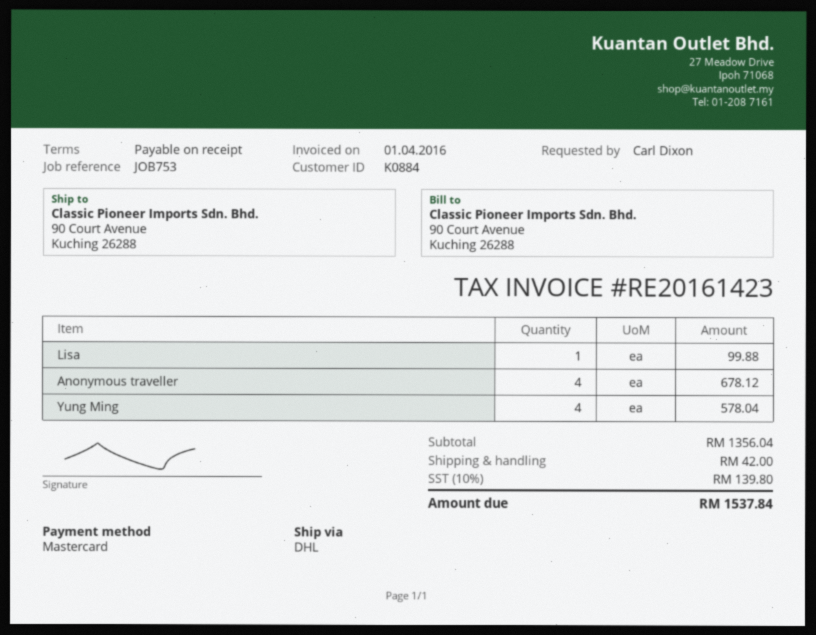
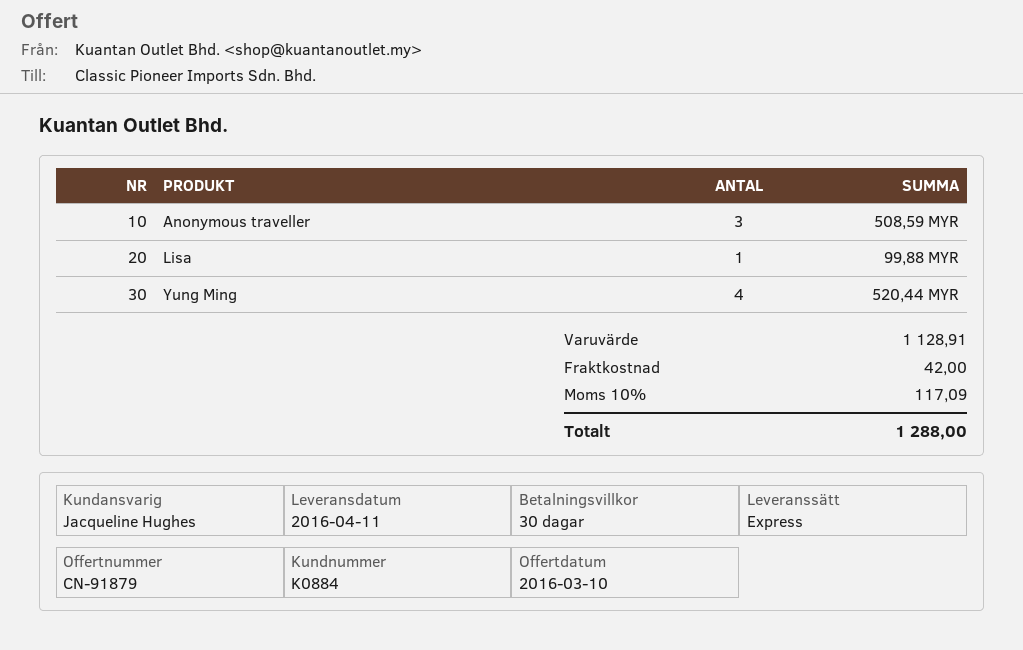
payment terms: on receipt -> 30 days
shipping method: DHL -> express
Anonymous traveller: 4 for 678.12 -> 3 for 508.59
Yung Ming: 4 for 578.04 -> 4 for 520.44
subtotal: 1356.04 -> 1128.91
tax: 10% = 139.80 -> 10% = 117.09
total: 1537.84 -> 1288.00

